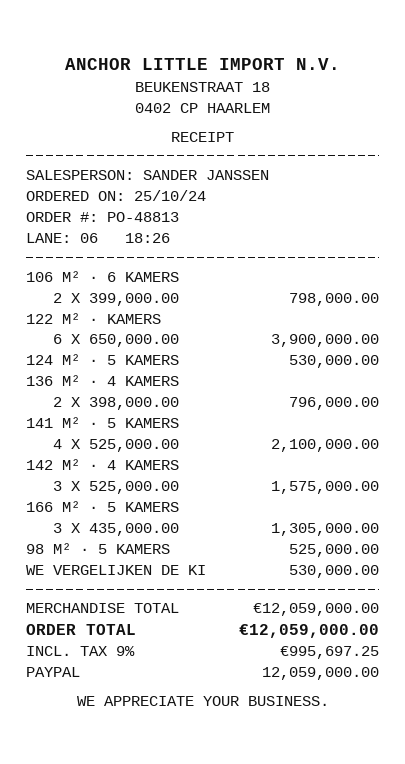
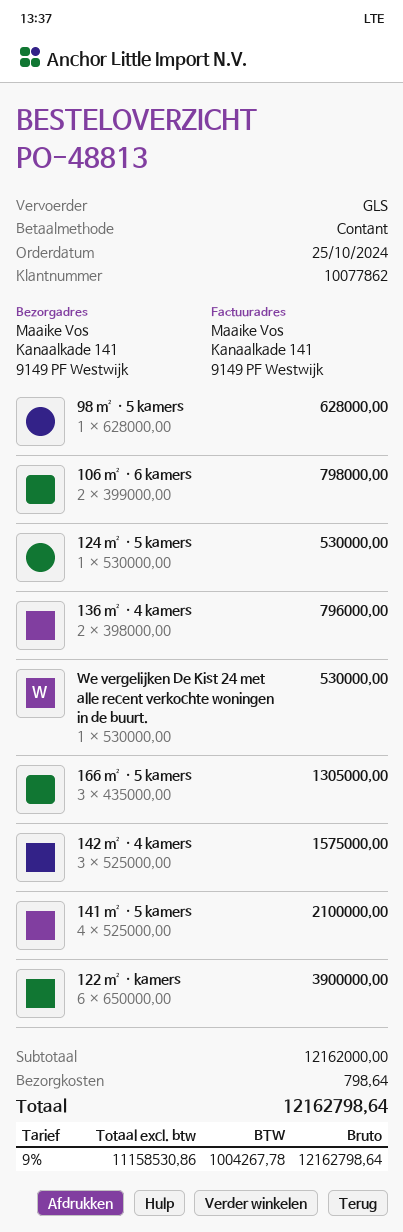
payment method: PayPal -> cash
98 M² · 5 KAMERS: 1 x 525000.00 = 525000.00 -> 1 x 628000.00 = 628000.00
subtotal: 12059000.00 -> 12162000.00
shipping: none -> 798.64
tax: 9% = 995697.25 -> 9% = 1004267.78
total: 12059000.00 -> 12162798.64

